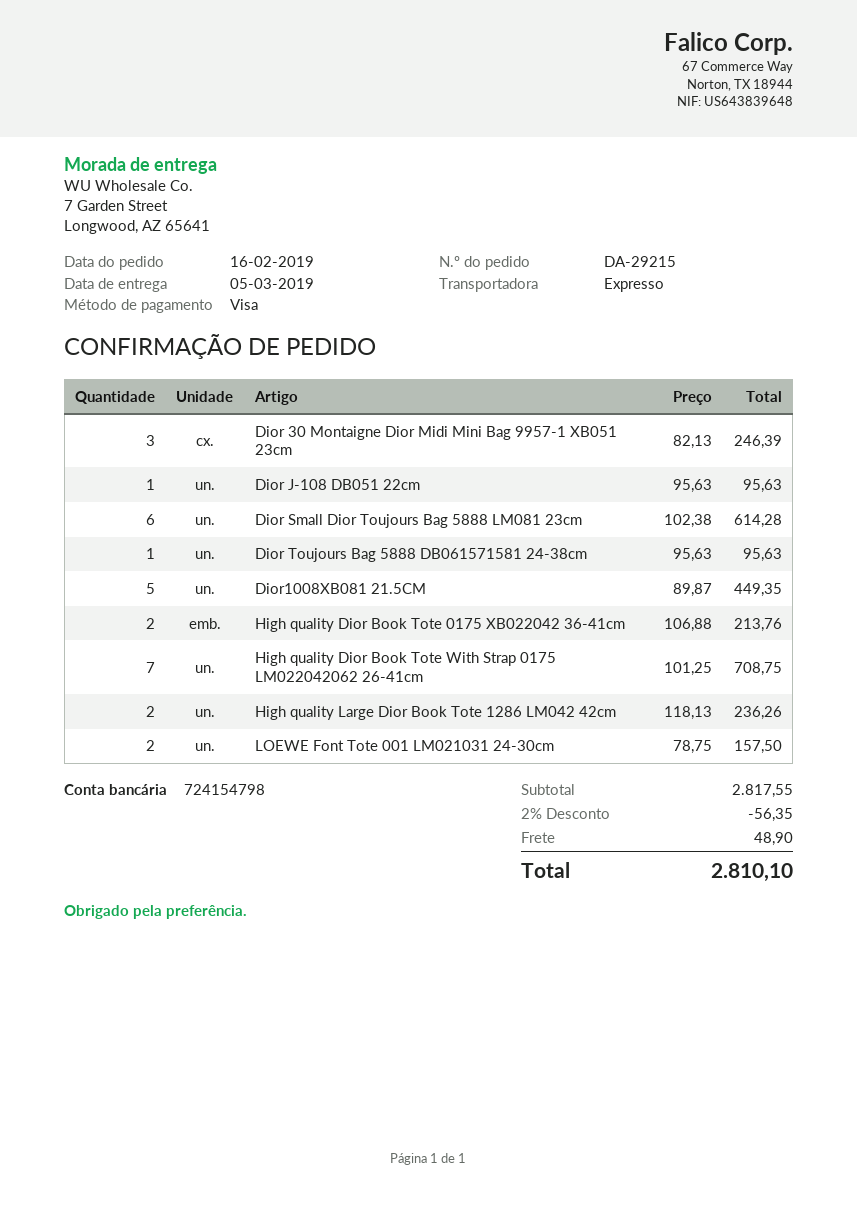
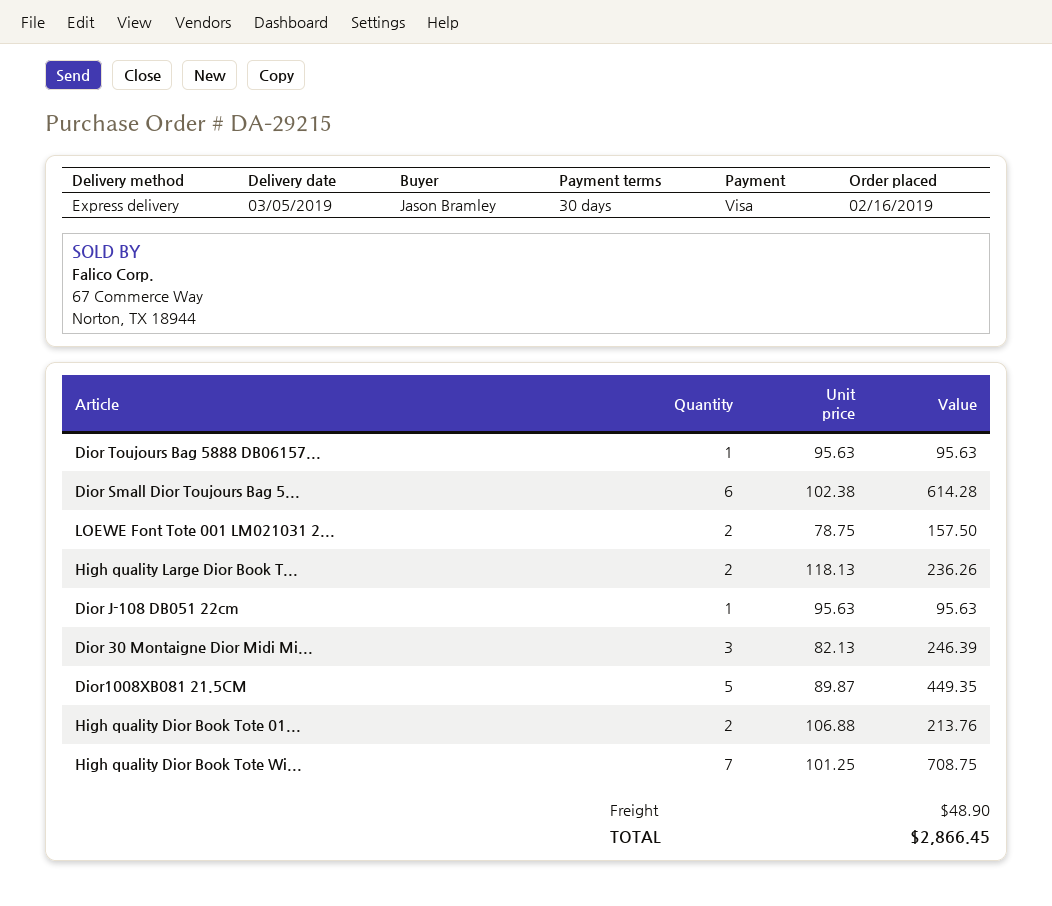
discount: 2% = 56.35 -> none
total: 2810.10 -> 2866.45

